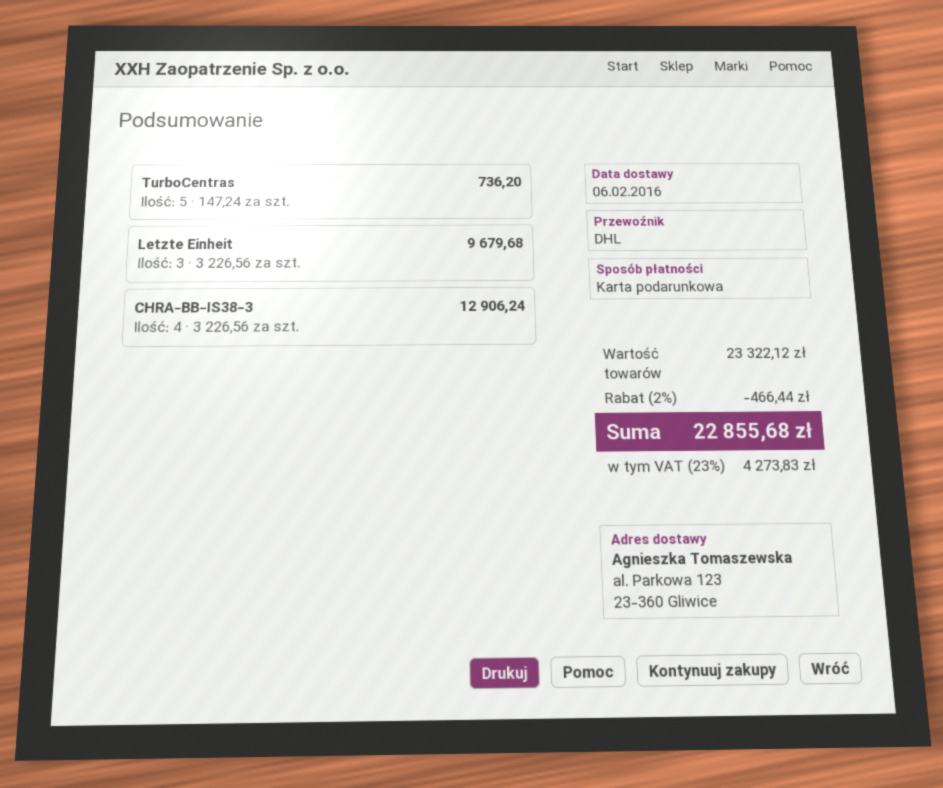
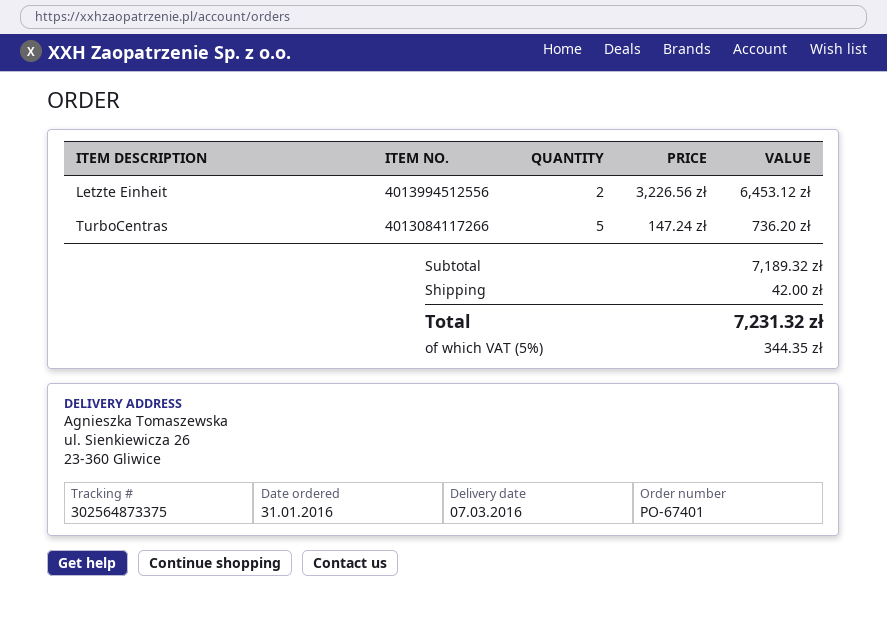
delivery date: 2016-02-06 -> 2016-03-07
ship to: al. Parkowa 123, 23-360 Gliwice -> ul. Sienkiewicza 26, 23-360 Gliwice
Letzte Einheit: 3 x 3226.56 = 9679.68 -> 2 x 3226.56 = 6453.12
CHRA-BB-IS38-3: 4 x 3226.56 = 12906.24 -> none
subtotal: 23322.12 -> 7189.32
discount: 2% = 466.44 -> none
shipping: none -> 42.00
tax: 23% = 4273.83 -> 5% = 344.35
total: 22855.68 -> 7231.32

